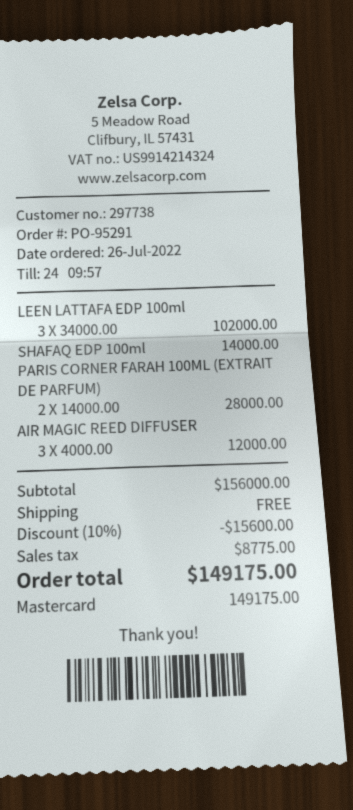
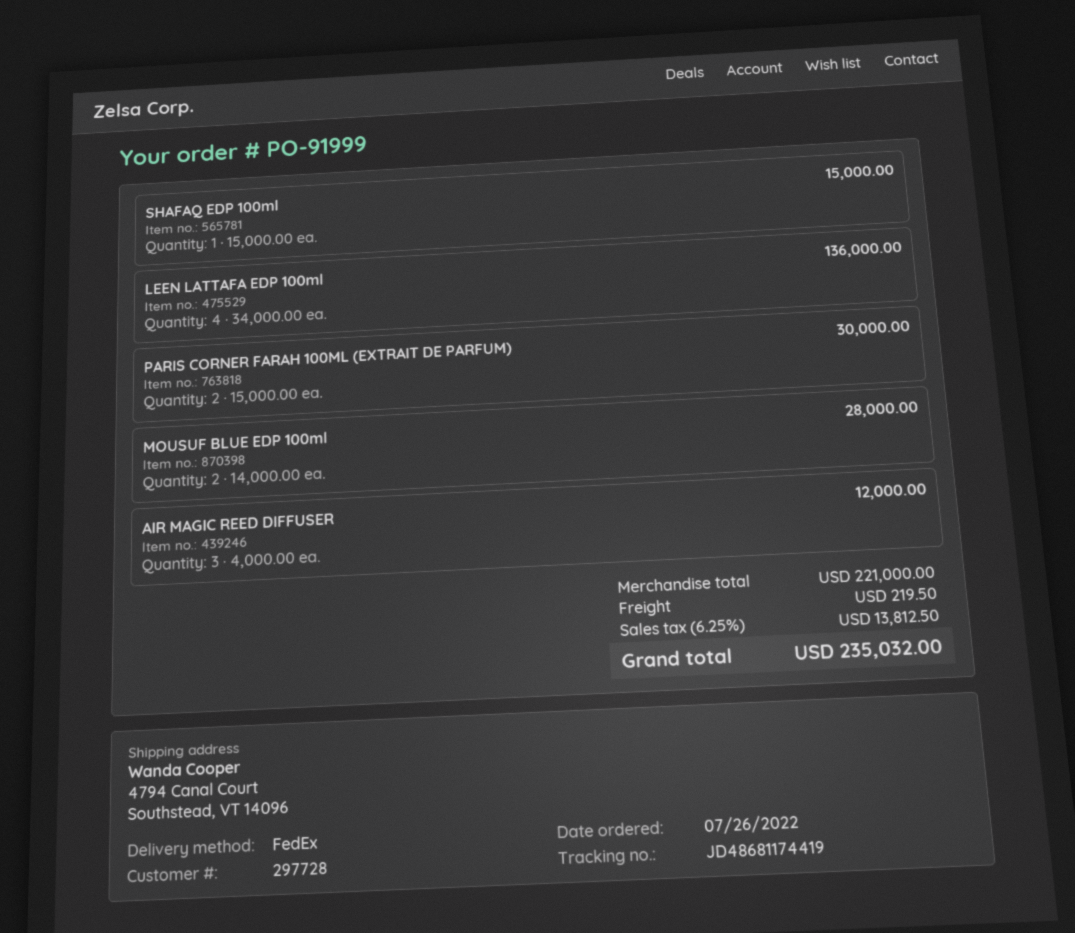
order number: PO-95291 -> PO-91999
customer number: 297738 -> 297728
LEEN LATTAFA EDP 100ml: 3 x 34000.00 = 102000.00 -> 4 x 34000.00 = 136000.00
SHAFAQ EDP 100ml: 1 x 14000.00 = 14000.00 -> 1 x 15000.00 = 15000.00
PARIS CORNER FARAH 100ML (EXTRAIT DE PARFUM): 2 x 14000.00 = 28000.00 -> 2 x 15000.00 = 30000.00
MOUSUF BLUE EDP 100ml: none -> 2 x 14000.00 = 28000.00
subtotal: 156000.00 -> 221000.00
discount: 10% = 15600.00 -> none
shipping: 0.00 -> 219.50
tax: 8775.00 -> 13812.50
total: 149175.00 -> 235032.00

